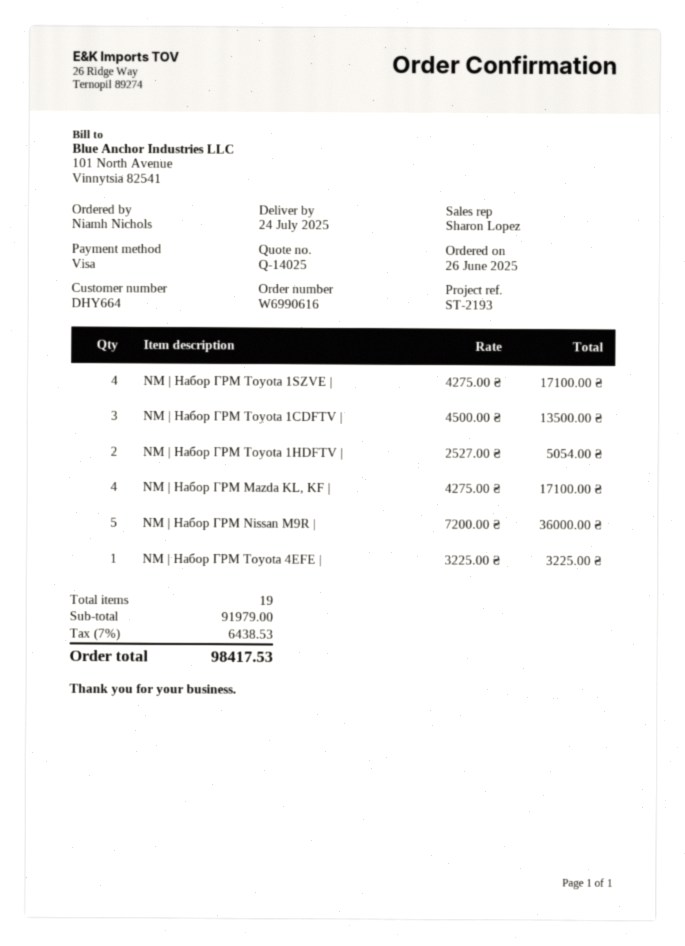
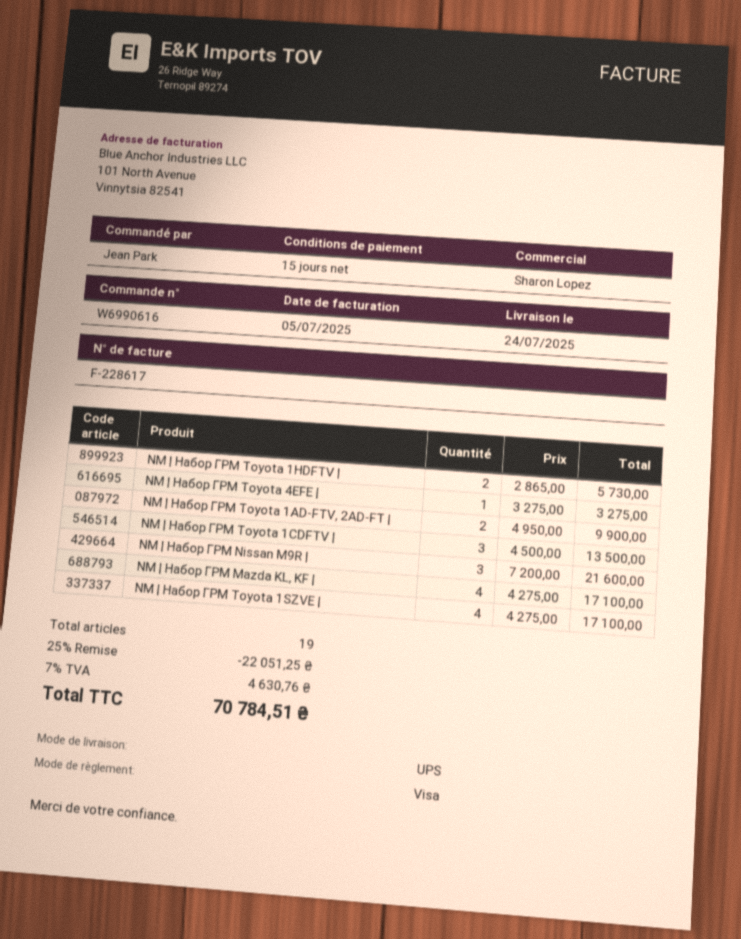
ordered by: Niamh Nichols -> Jean Park
NM | Набор ГРМ Toyota 1HDFTV |: 2 x 2527.00 = 5054.00 -> 2 x 2865.00 = 5730.00
NM | Набор ГРМ Nissan M9R |: 5 x 7200.00 = 36000.00 -> 3 x 7200.00 = 21600.00
NM | Набор ГРМ Toyota 4EFE |: 1 x 3225.00 = 3225.00 -> 1 x 3275.00 = 3275.00
NM | Набор ГРМ Toyota 1AD-FTV, 2AD-FT |: none -> 2 x 4950.00 = 9900.00
discount: none -> 25% = 22051.25
tax: 7% = 6438.53 -> 7% = 4630.76
total: 98417.53 -> 70784.51

